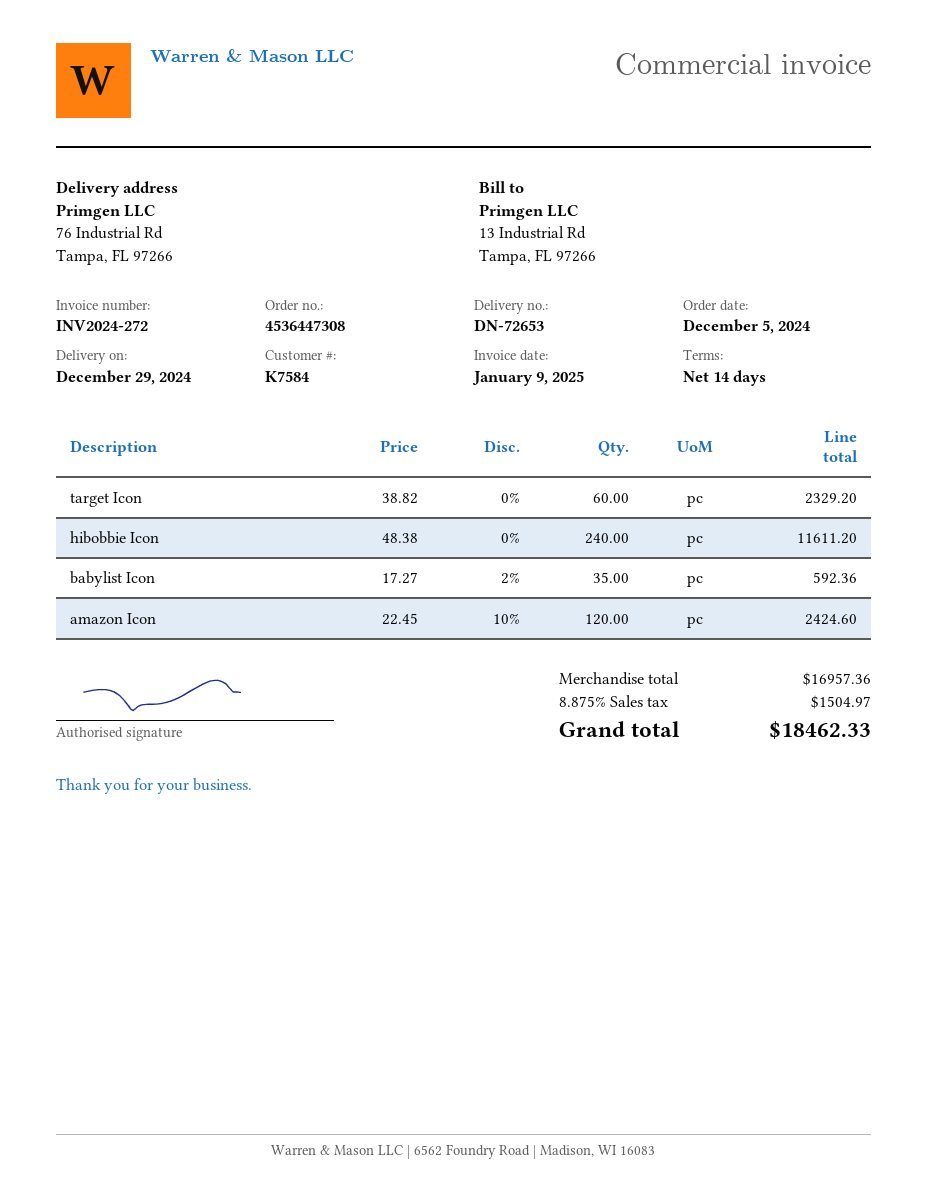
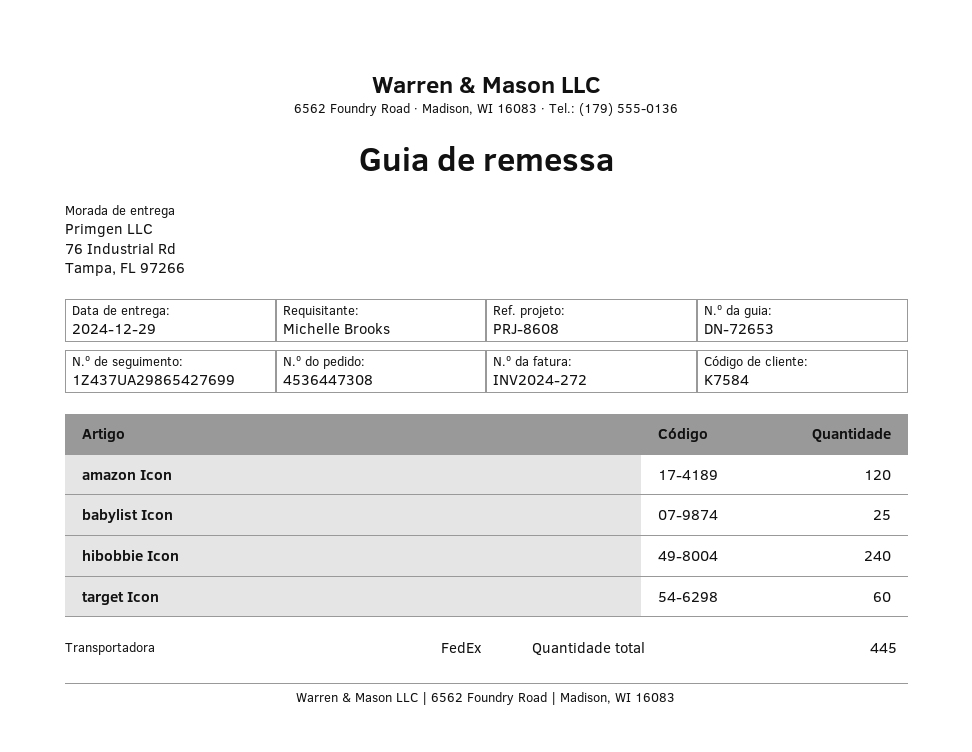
babylist Icon: 35 -> 25

